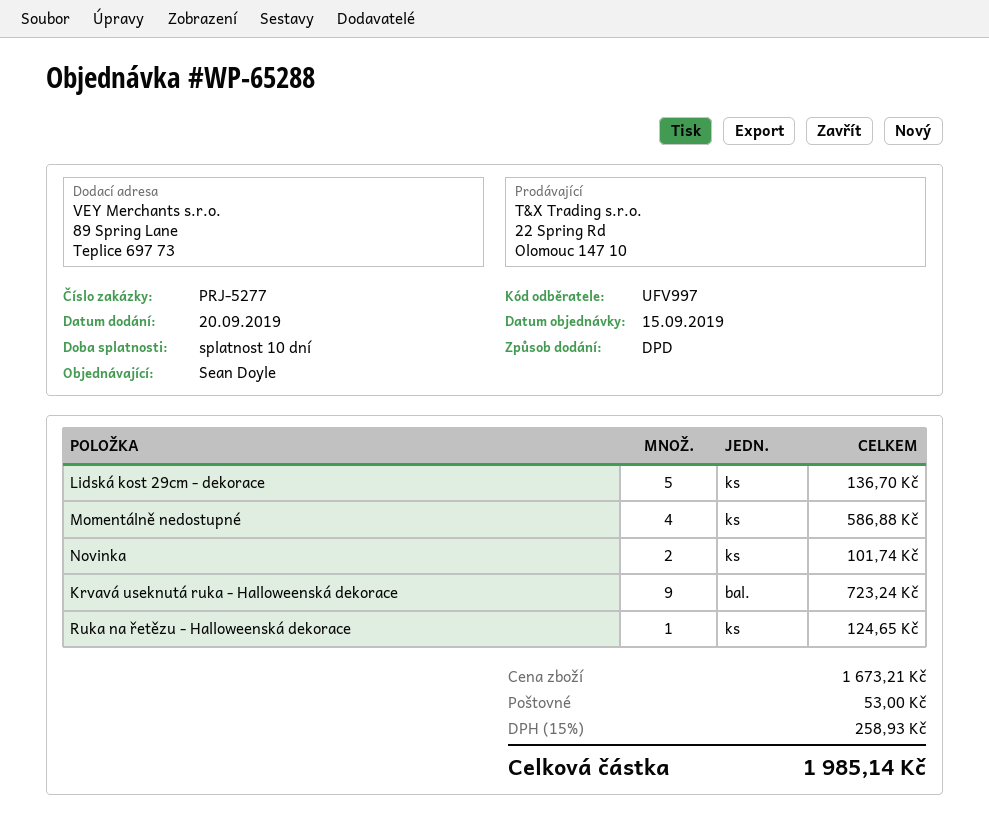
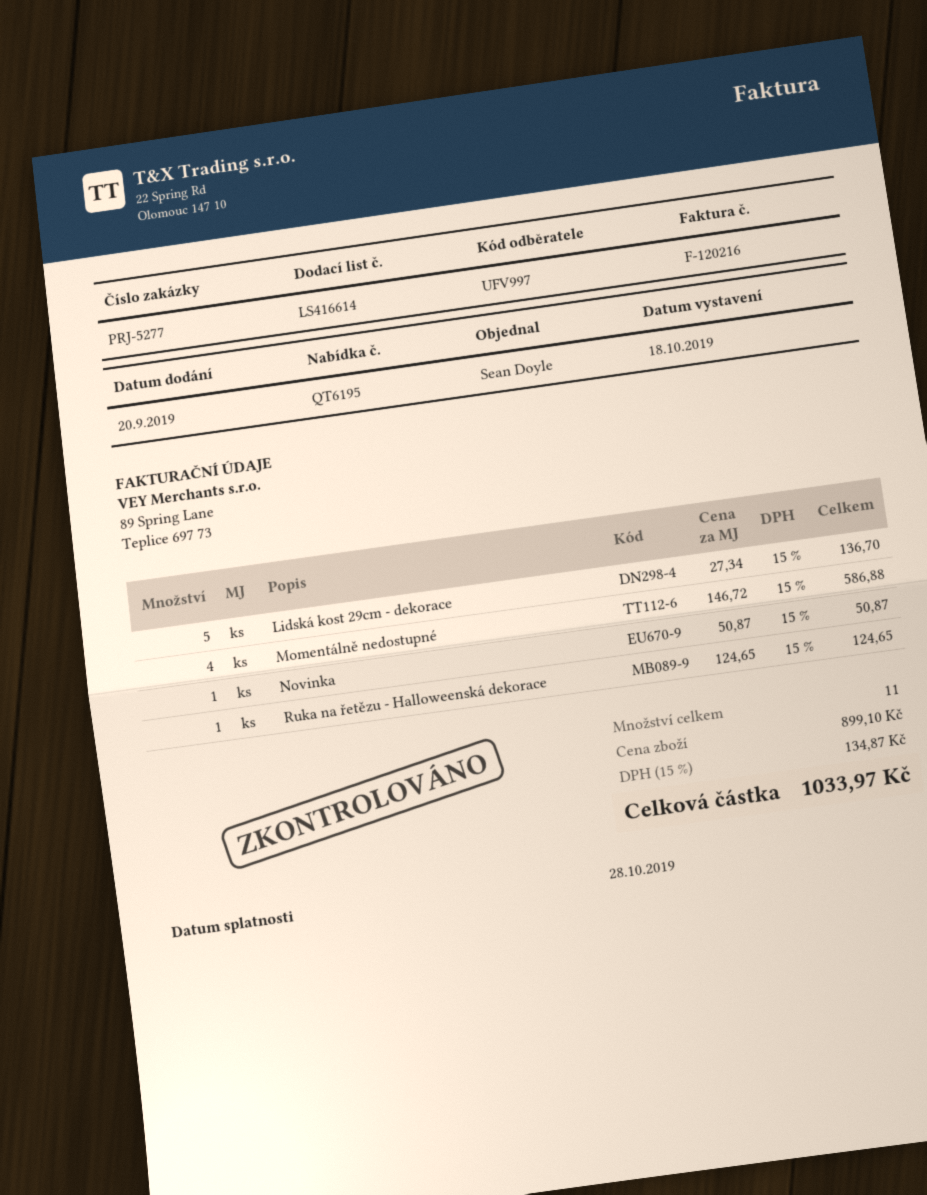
Novinka: 2 for 101.74 -> 1 for 50.87
Krvavá useknutá ruka - Halloweenská dekorace: 9 for 723.24 -> none
subtotal: 1673.21 -> 899.10
shipping: 53.00 -> none
tax: 15% = 258.93 -> 15% = 134.87
total: 1985.14 -> 1033.97

